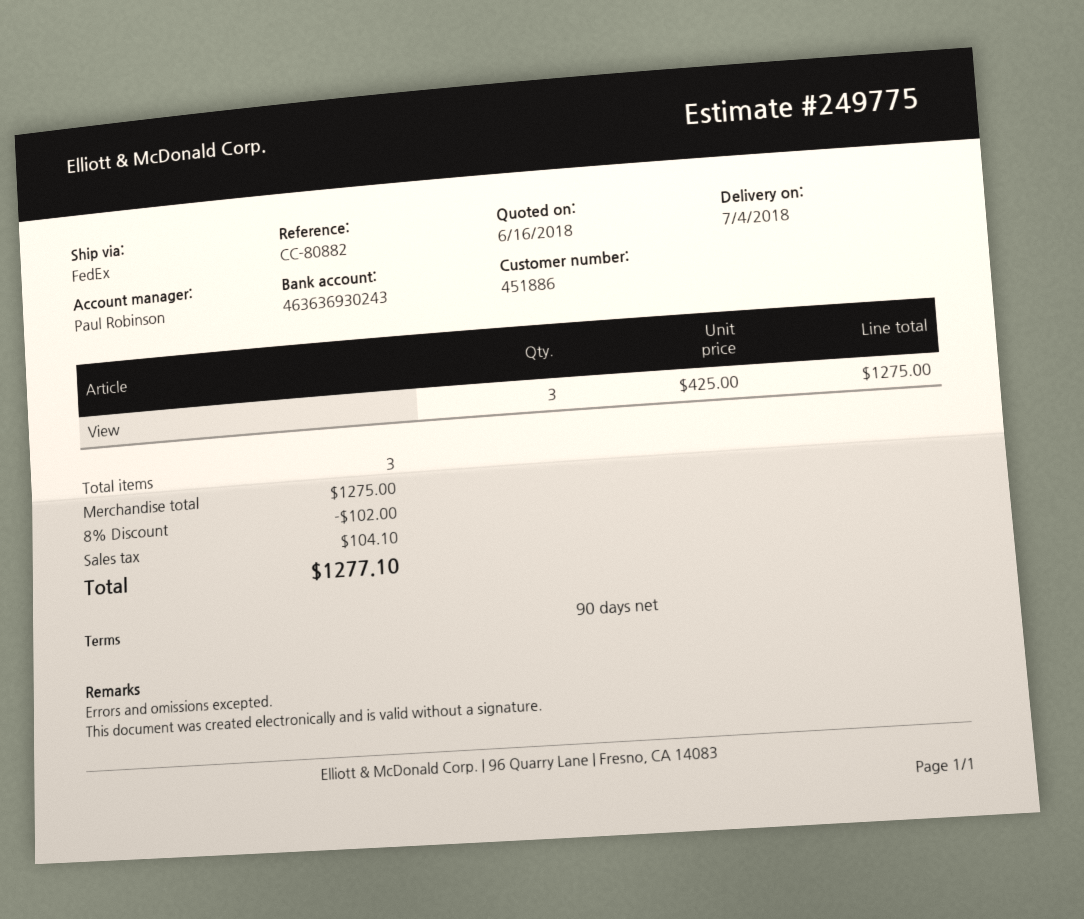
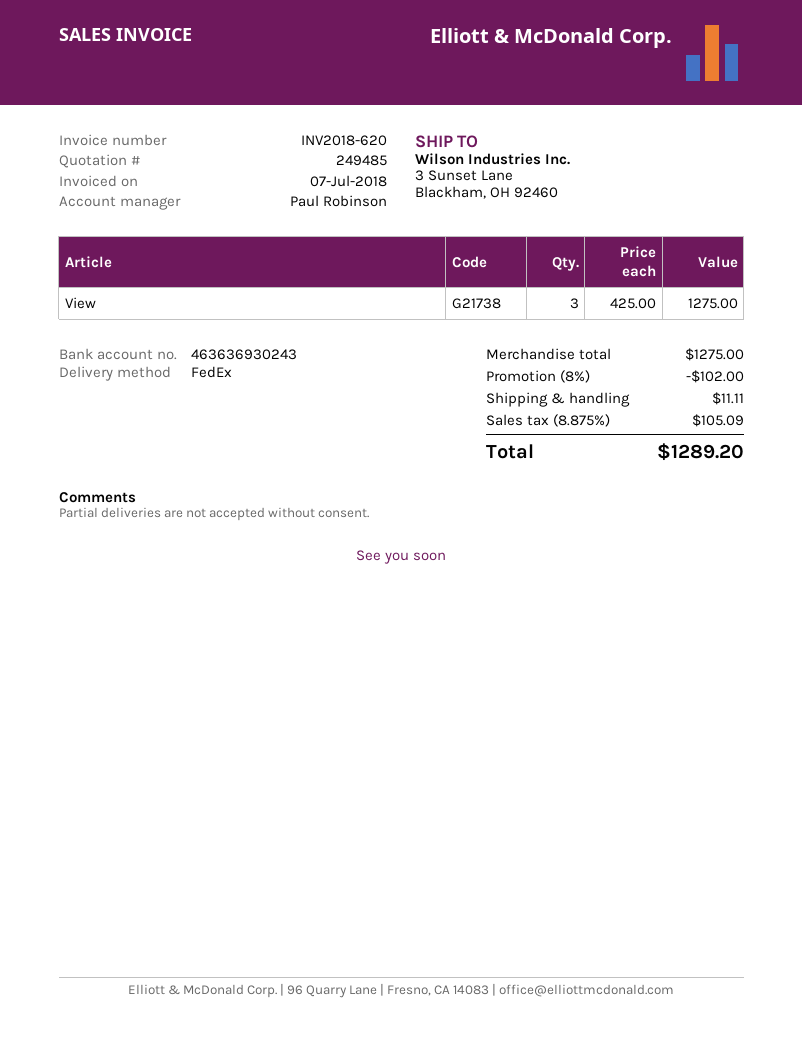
quote number: 249775 -> 249485
shipping: none -> 11.11
tax: 104.10 -> 105.09
total: 1277.10 -> 1289.20

